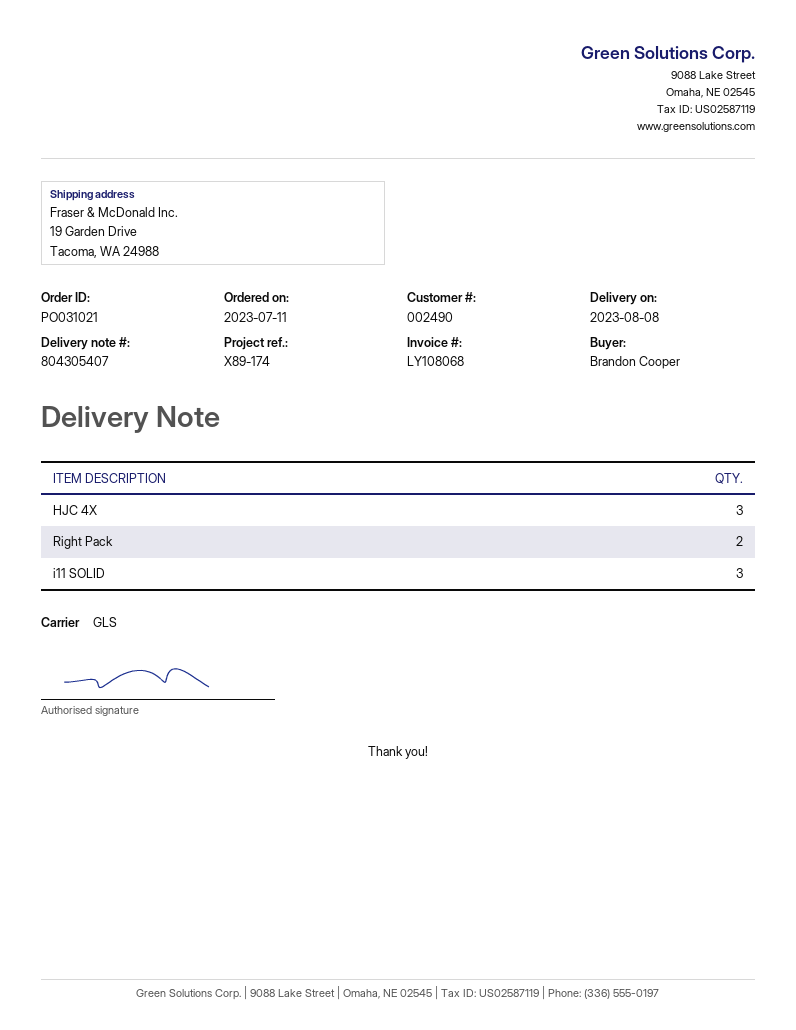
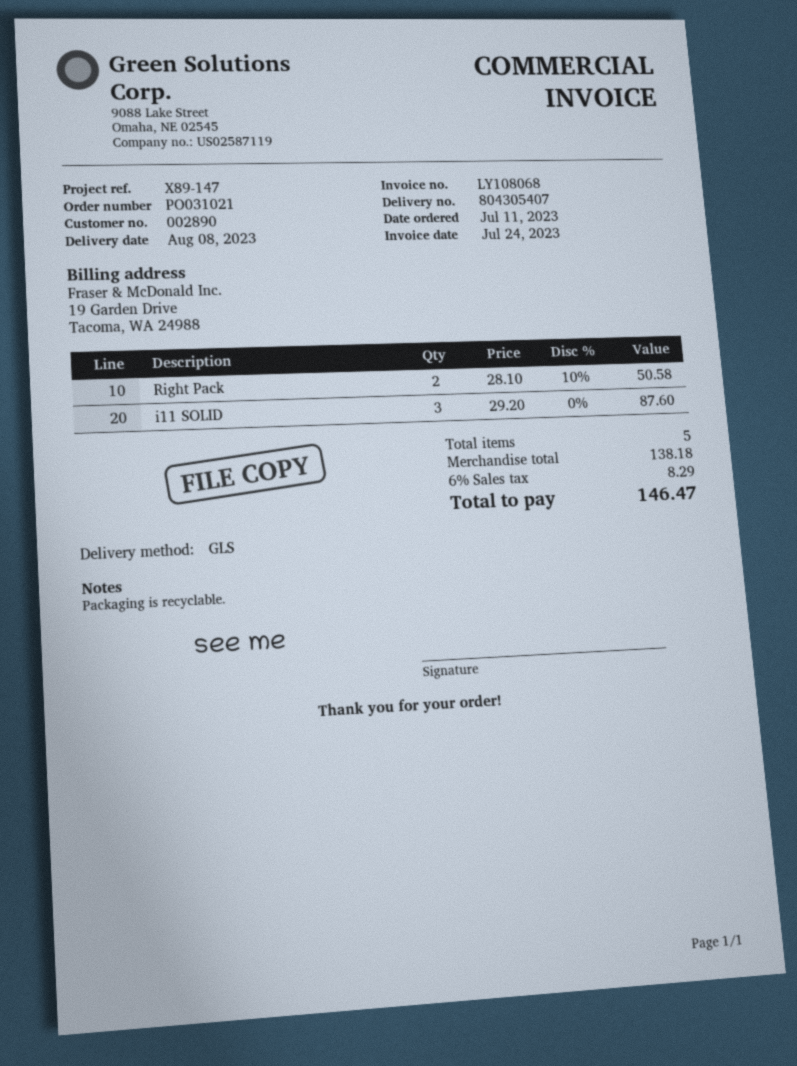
customer number: 002490 -> 002890
reference: X89-174 -> X89-147
HJC 4X: 3 -> none

